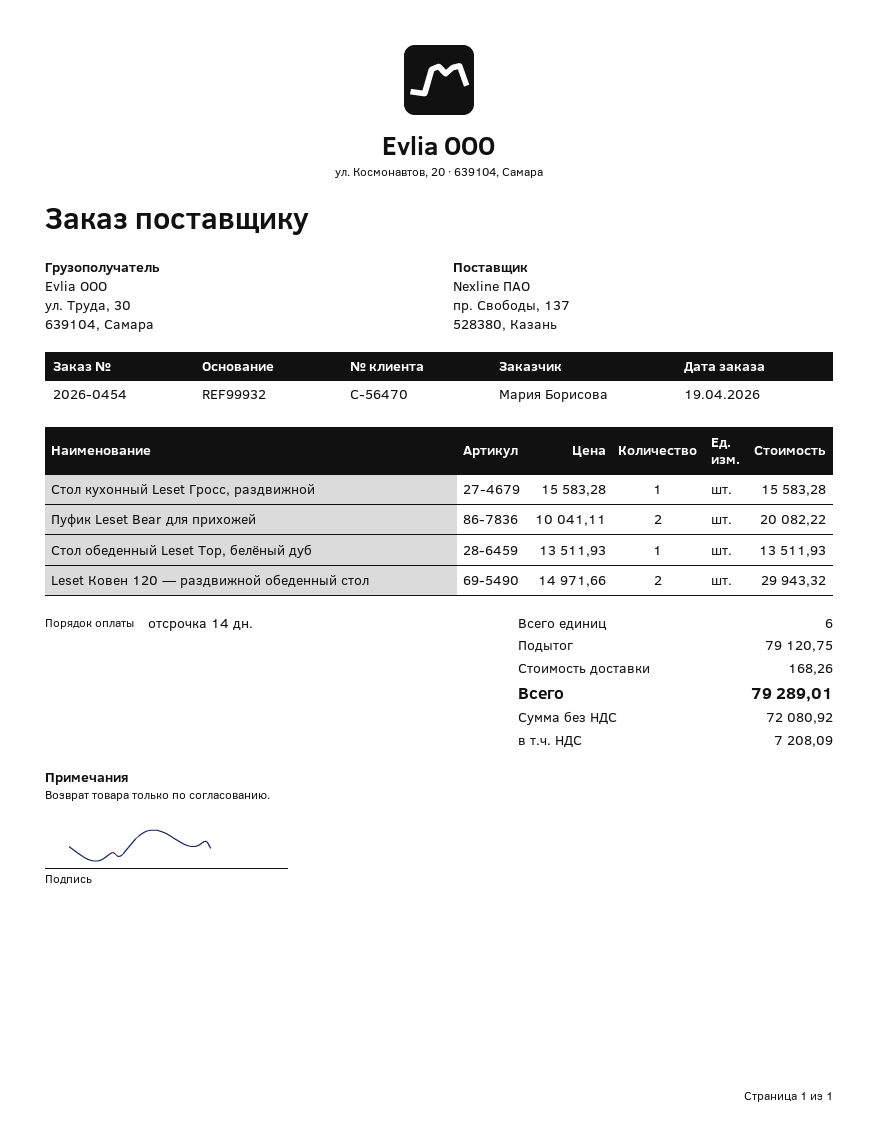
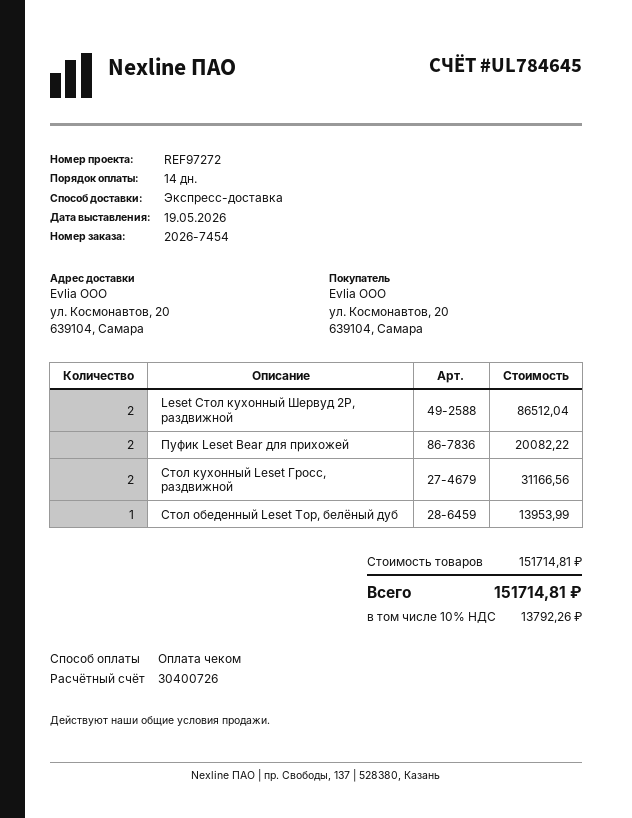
order number: 2026-0454 -> 2026-7454
reference: REF99932 -> REF97272
ship to: ул. Труда, 30, 639104, Самара -> ул. Космонавтов, 20, 639104, Самара
Стол кухонный Leset Гросс, раздвижной: 1 for 15583.28 -> 2 for 31166.56
Стол обеденный Leset Тор, белёный дуб: 1 for 13511.93 -> 1 for 13953.99
Leset Ковен 120 — раздвижной обеденный стол: 2 for 29943.32 -> none
Leset Стол кухонный Шервуд 2Р, раздвижной: none -> 2 for 86512.04
subtotal: 79120.75 -> 151714.81
shipping: 168.26 -> none
tax: 7208.09 -> 13792.26
total: 79289.01 -> 151714.81

